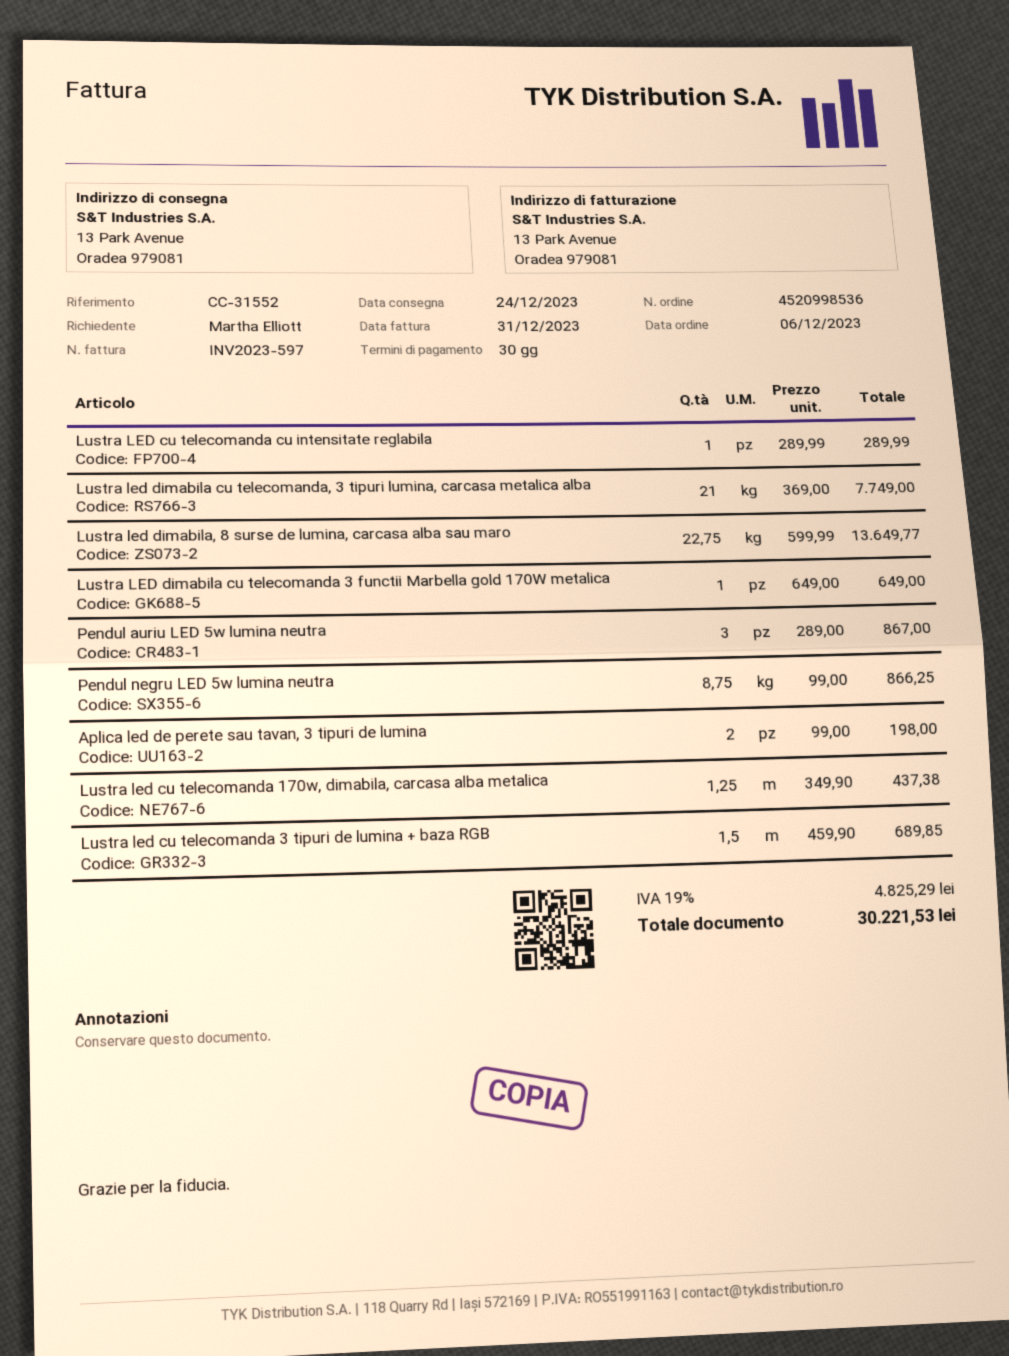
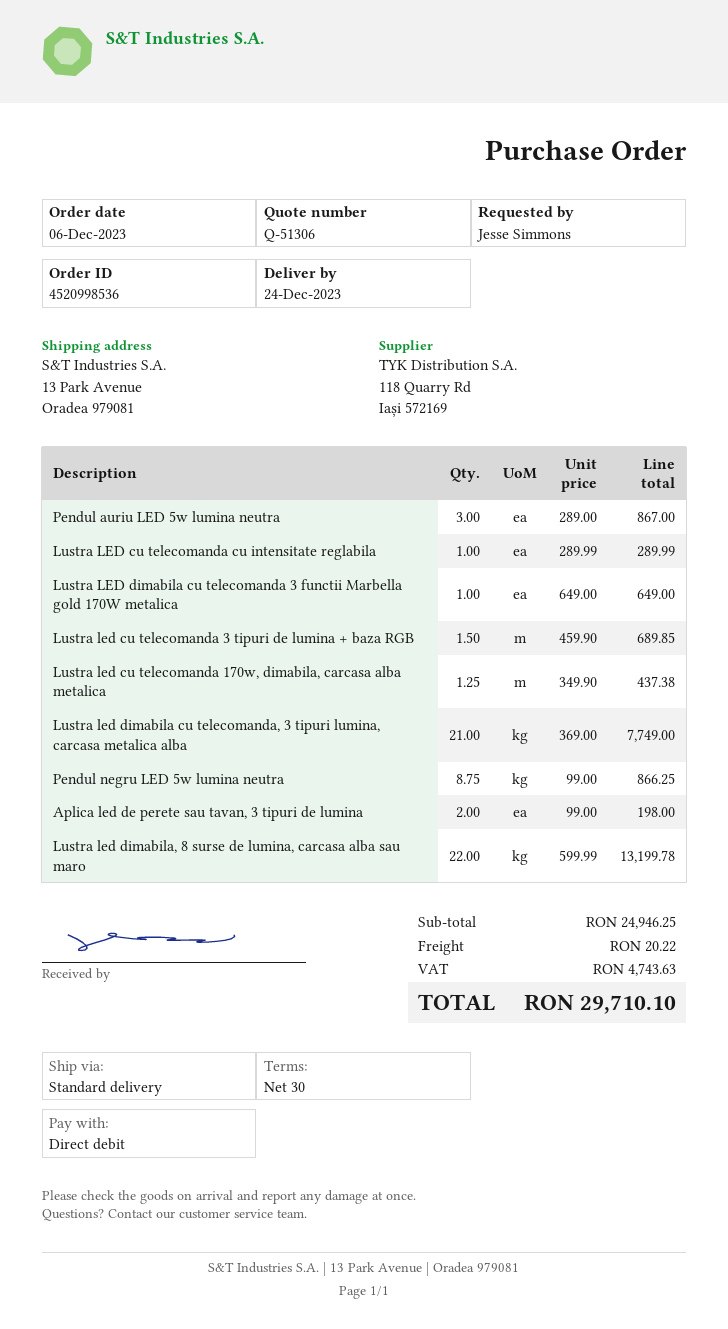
ordered by: Martha Elliott -> Jesse Simmons
Lustra led dimabila, 8 surse de lumina, carcasa alba sau maro: 22.75 x 599.99 = 13649.77 -> 22 x 599.99 = 13199.78
shipping: none -> 20.22
tax: 4825.29 -> 4743.63
total: 30221.53 -> 29710.10

